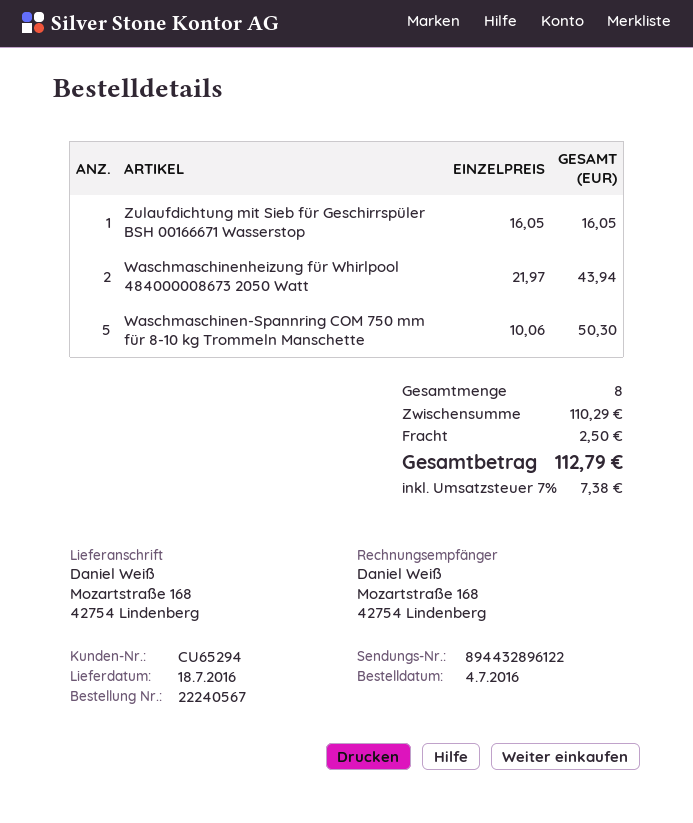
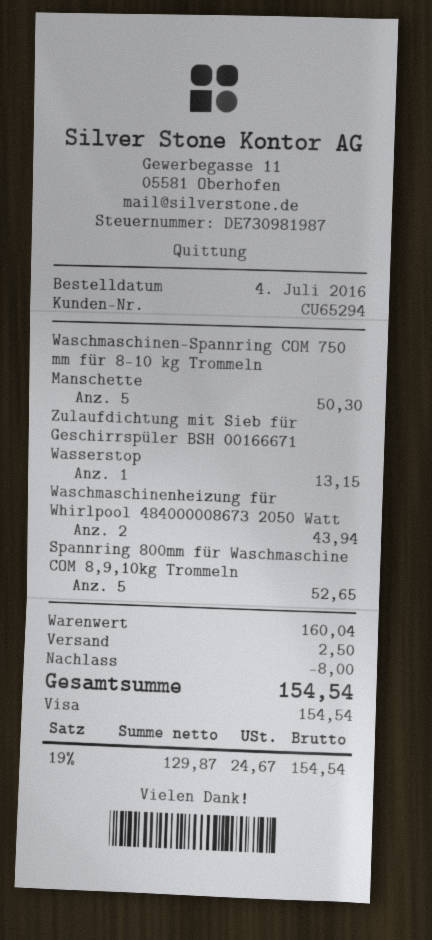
Zulaufdichtung mit Sieb für Geschirrspüler BSH 00166671 Wasserstop: 1 for 16.05 -> 1 for 13.15
Spannring 800mm für Waschmaschine COM 8,9,10kg Trommeln: none -> 5 for 52.65
subtotal: 110.29 -> 160.04
discount: none -> 8.00
tax: 7% = 7.38 -> 19% = 24.67
total: 112.79 -> 154.54

